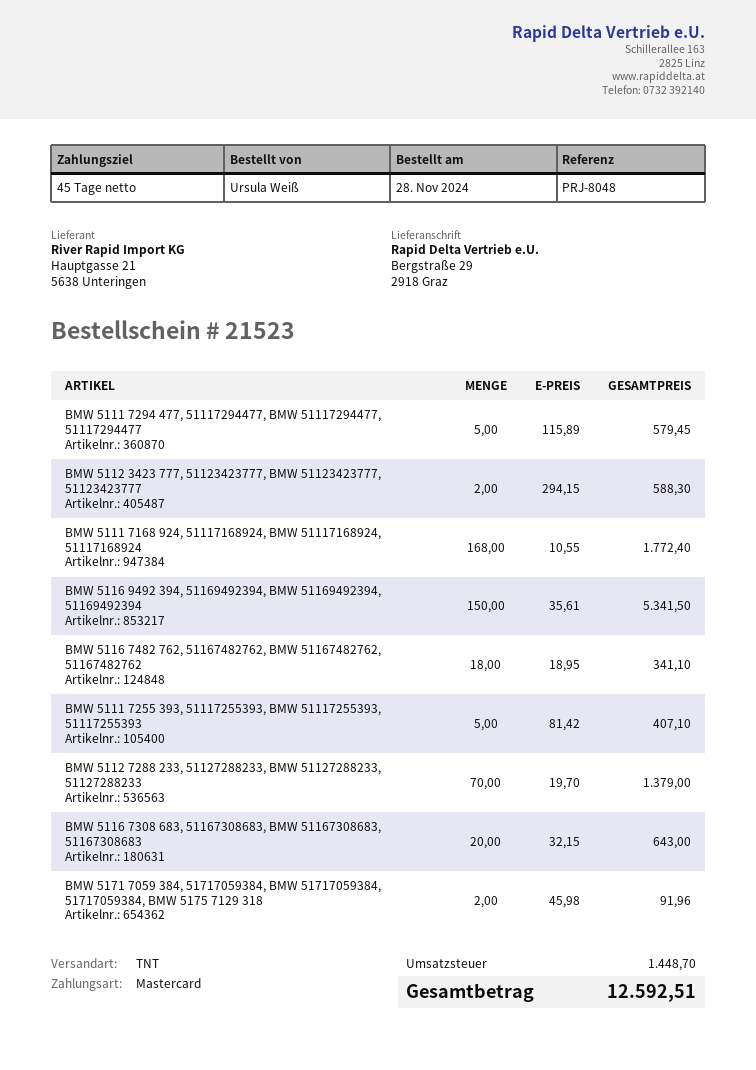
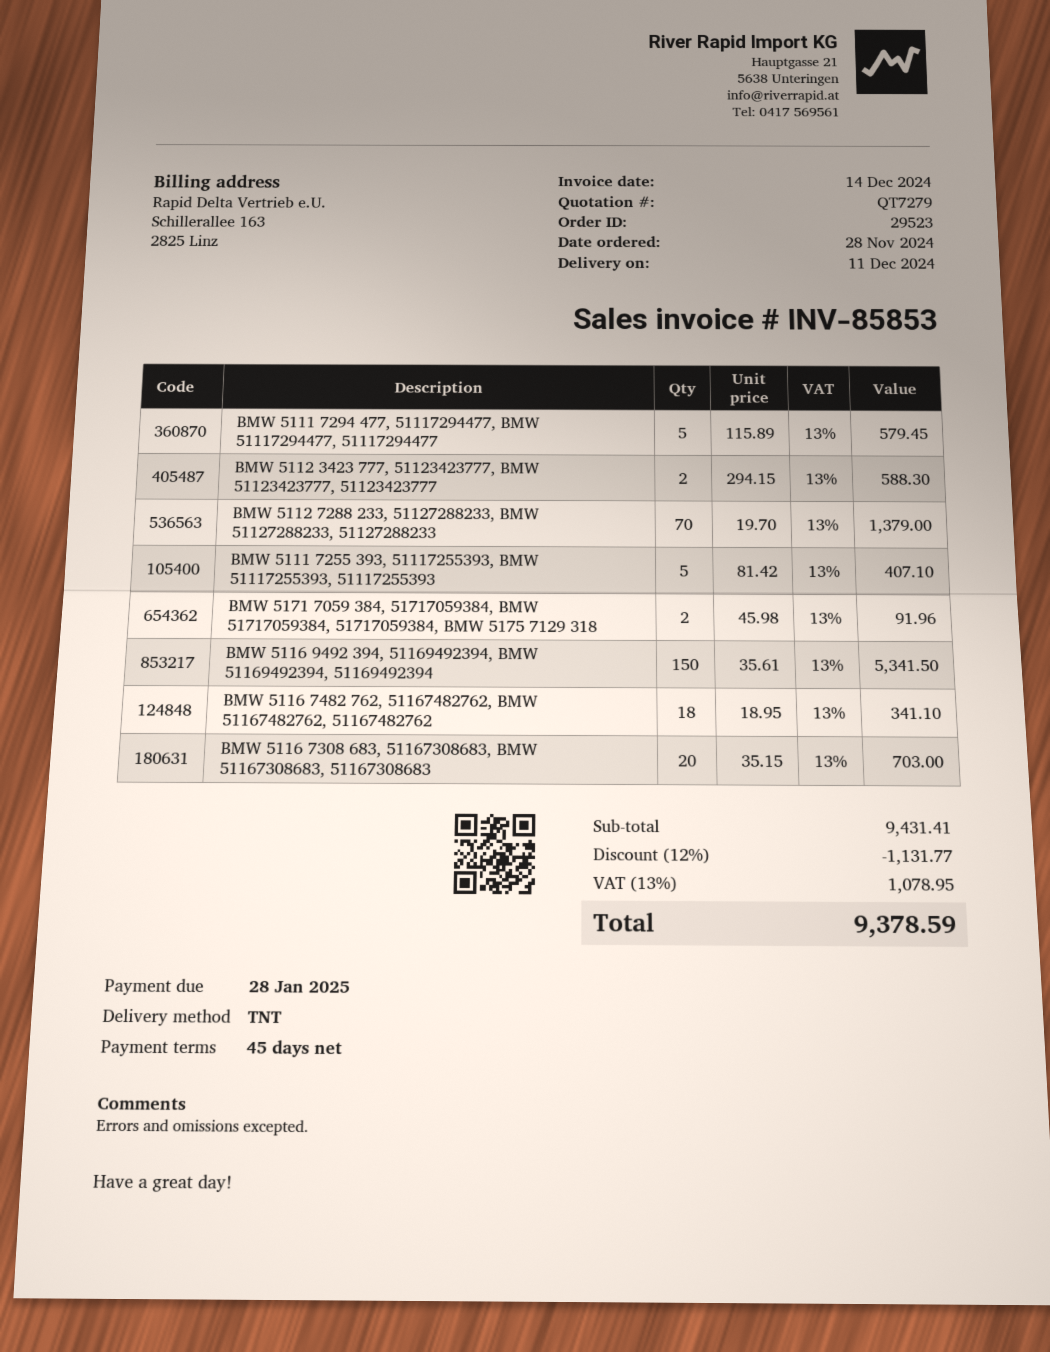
order number: 21523 -> 29523
BMW 5111 7168 924, 51117168924, BMW 51117168924, 51117168924: 168 x 10.55 = 1772.40 -> none
BMW 5116 7308 683, 51167308683, BMW 51167308683, 51167308683: 20 x 32.15 = 643.00 -> 20 x 35.15 = 703.00
discount: none -> 12% = 1131.77
tax: 1448.70 -> 1078.95
total: 12592.51 -> 9378.59

